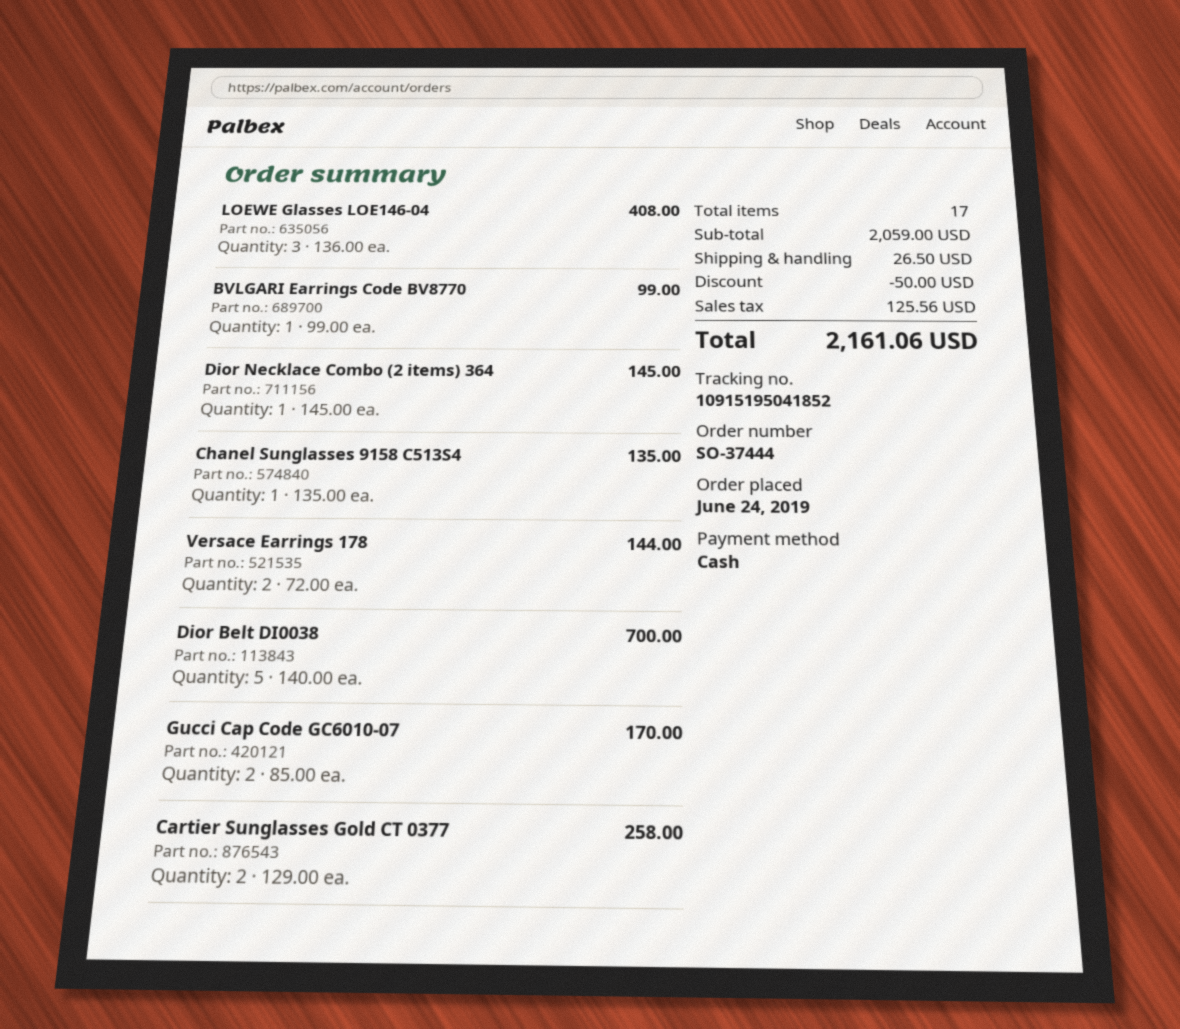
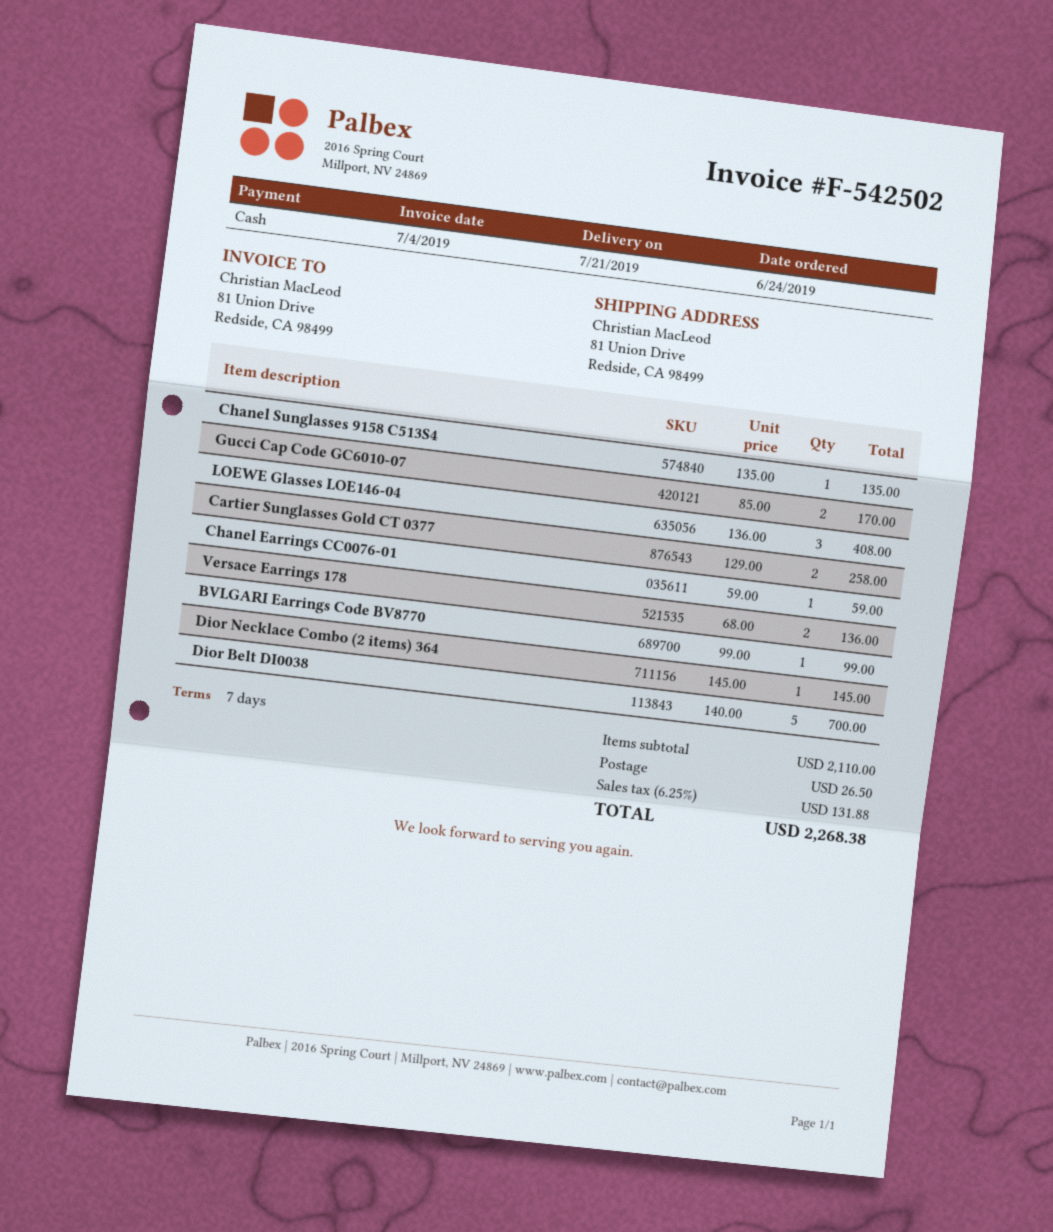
Versace Earrings 178: 2 x 72.00 = 144.00 -> 2 x 68.00 = 136.00
Chanel Earrings CC0076-01: none -> 1 x 59.00 = 59.00
subtotal: 2059.00 -> 2110.00
discount: 50.00 -> none
tax: 125.56 -> 131.88
total: 2161.06 -> 2268.38

